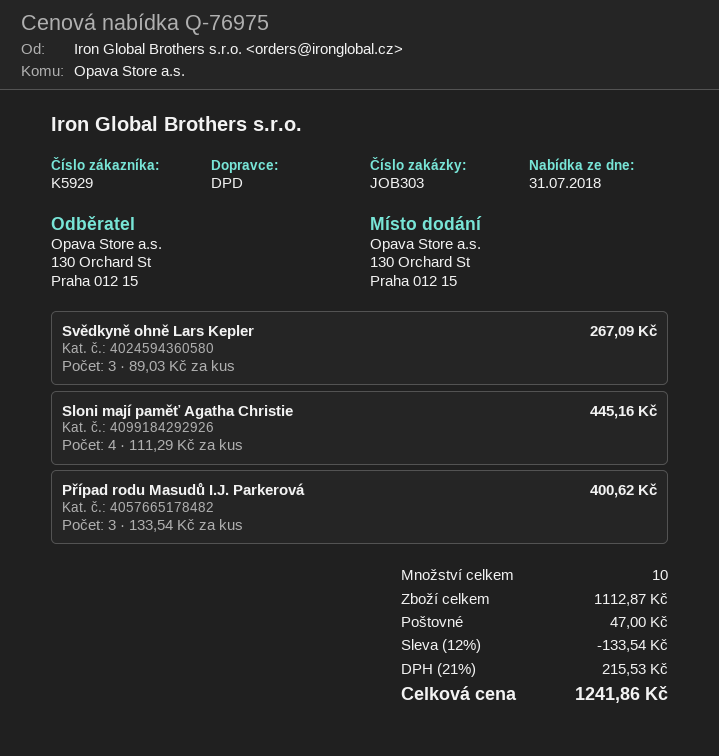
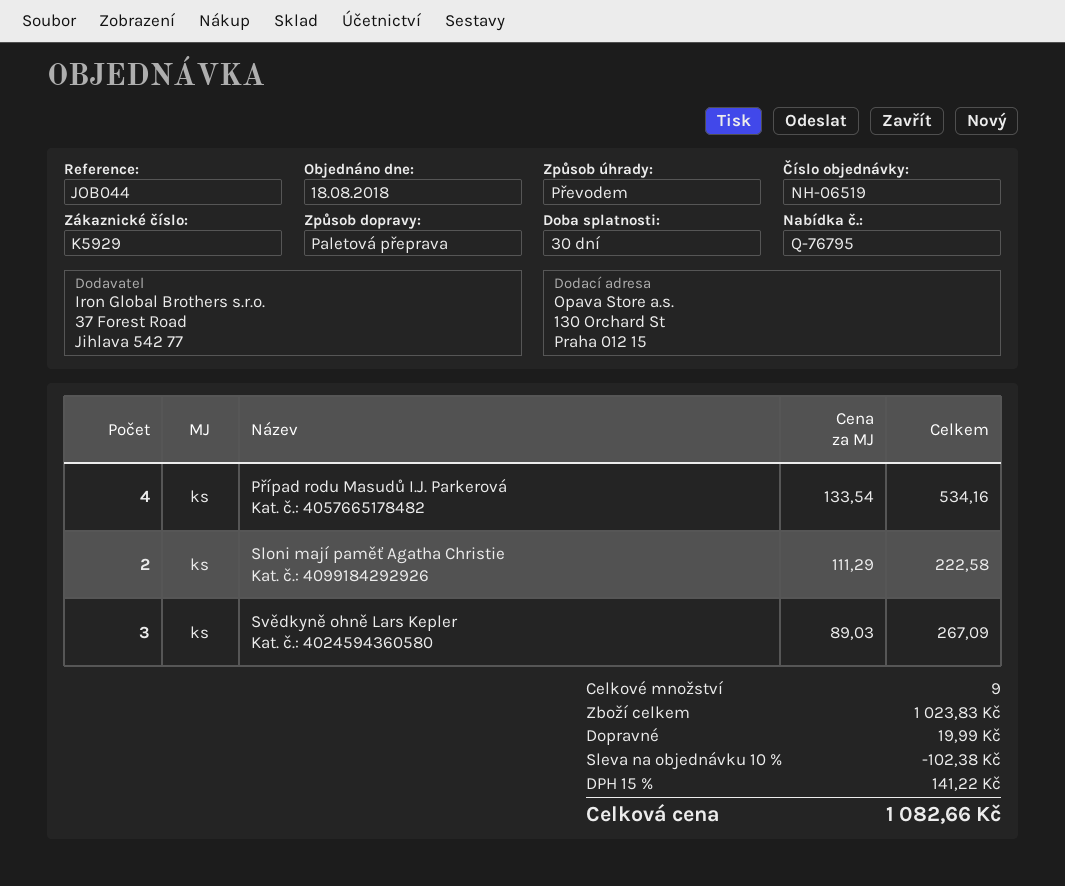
quote number: Q-76975 -> Q-76795
reference: JOB303 -> JOB044
shipping method: DPD -> pallet freight
Sloni mají paměť Agatha Christie: 4 x 111.29 = 445.16 -> 2 x 111.29 = 222.58
Případ rodu Masudů I.J. Parkerová: 3 x 133.54 = 400.62 -> 4 x 133.54 = 534.16
total quantity: 10 -> 9
subtotal: 1112.87 -> 1023.83
discount: 12% = 133.54 -> 10% = 102.38
shipping: 47.00 -> 19.99
tax: 21% = 215.53 -> 15% = 141.22
total: 1241.86 -> 1082.66

